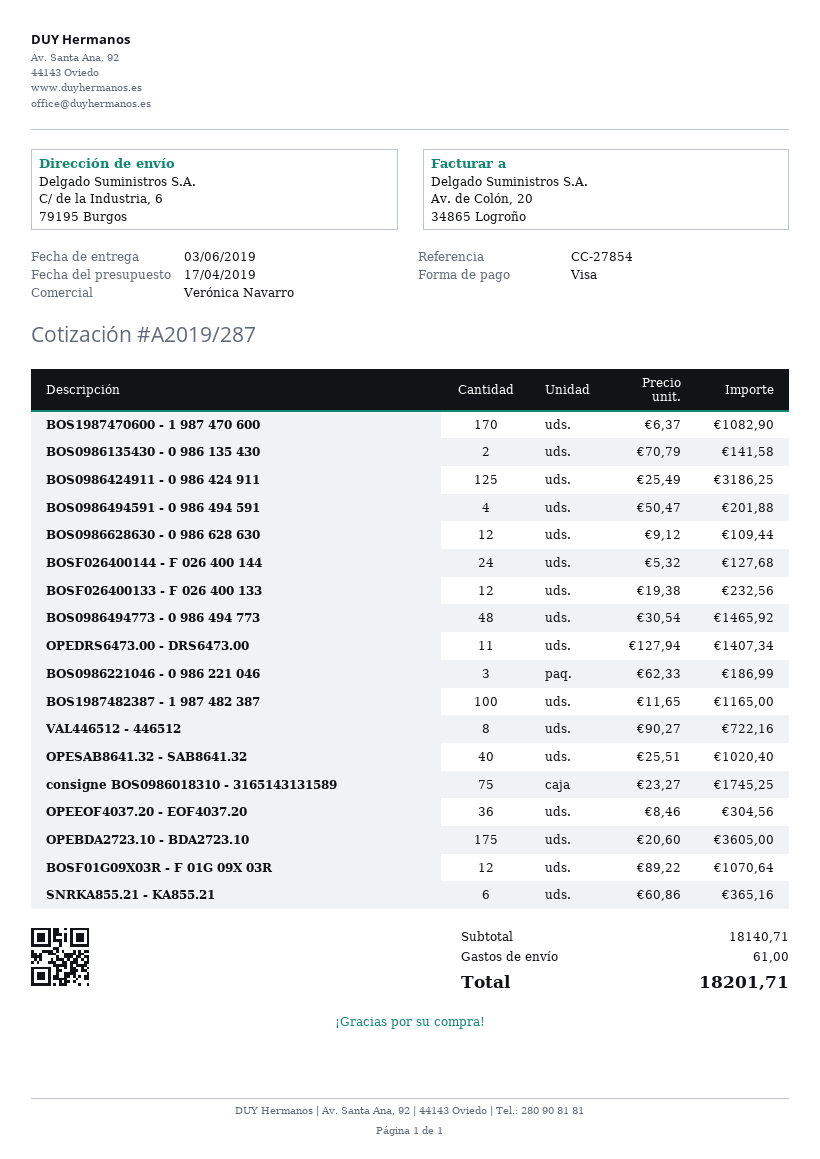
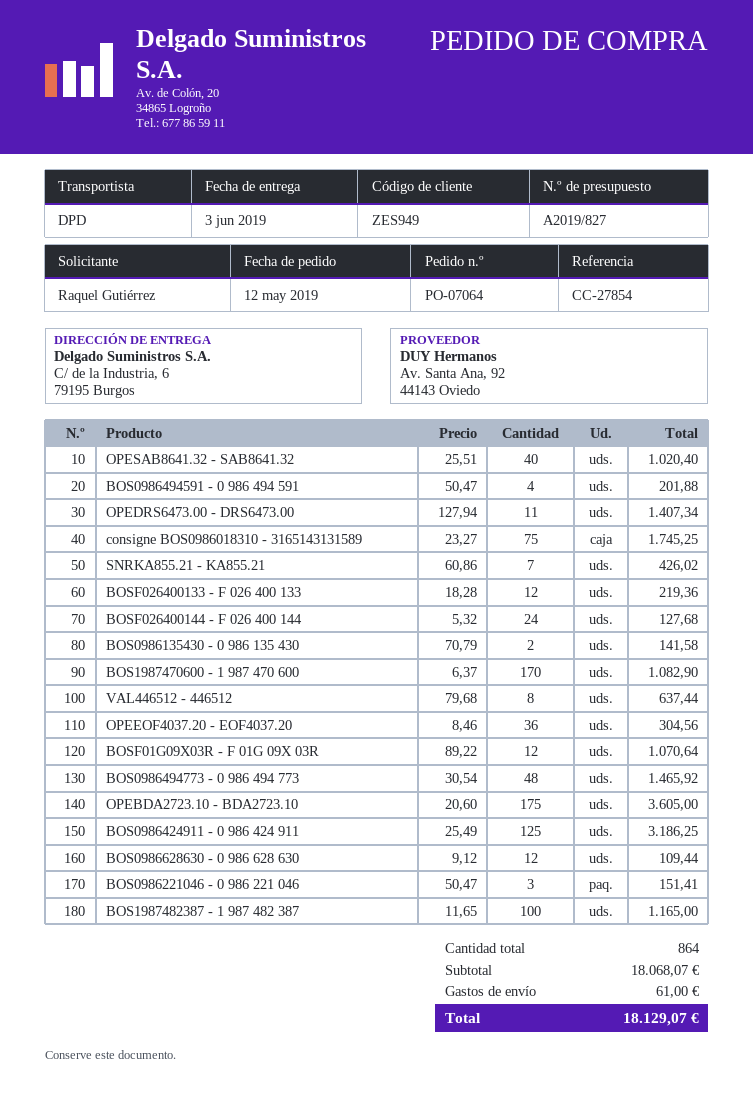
quote number: A2019/287 -> A2019/827
BOSF026400133 - F 026 400 133: 12 x 19.38 = 232.56 -> 12 x 18.28 = 219.36
BOS0986221046 - 0 986 221 046: 3 x 62.33 = 186.99 -> 3 x 50.47 = 151.41
VAL446512 - 446512: 8 x 90.27 = 722.16 -> 8 x 79.68 = 637.44
SNRKA855.21 - KA855.21: 6 x 60.86 = 365.16 -> 7 x 60.86 = 426.02
subtotal: 18140.71 -> 18068.07
total: 18201.71 -> 18129.07

